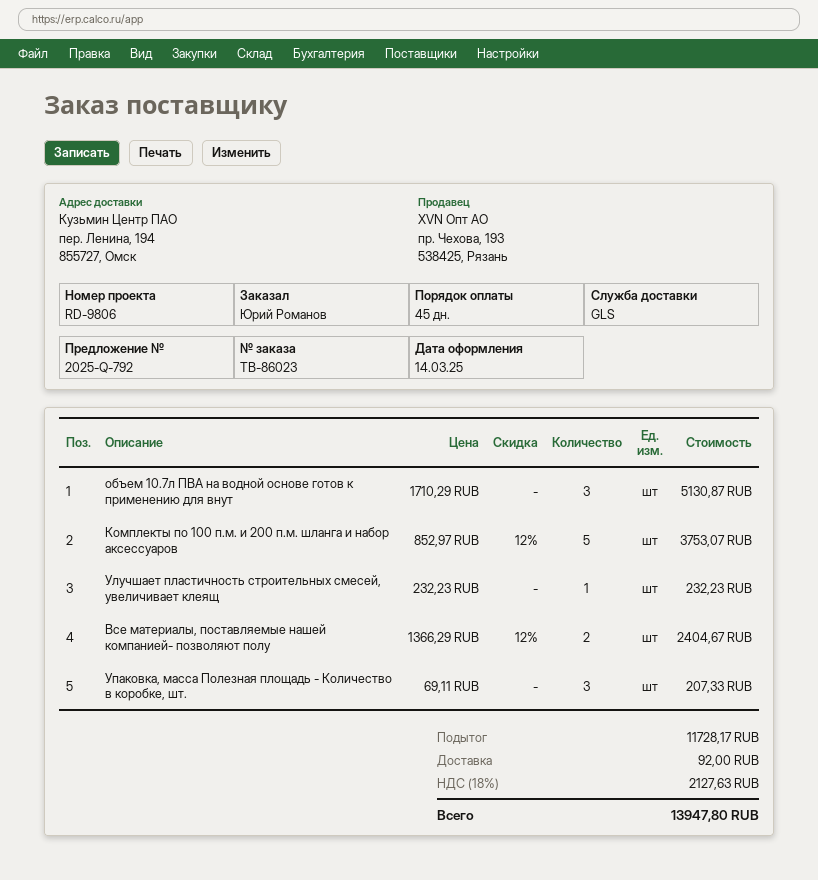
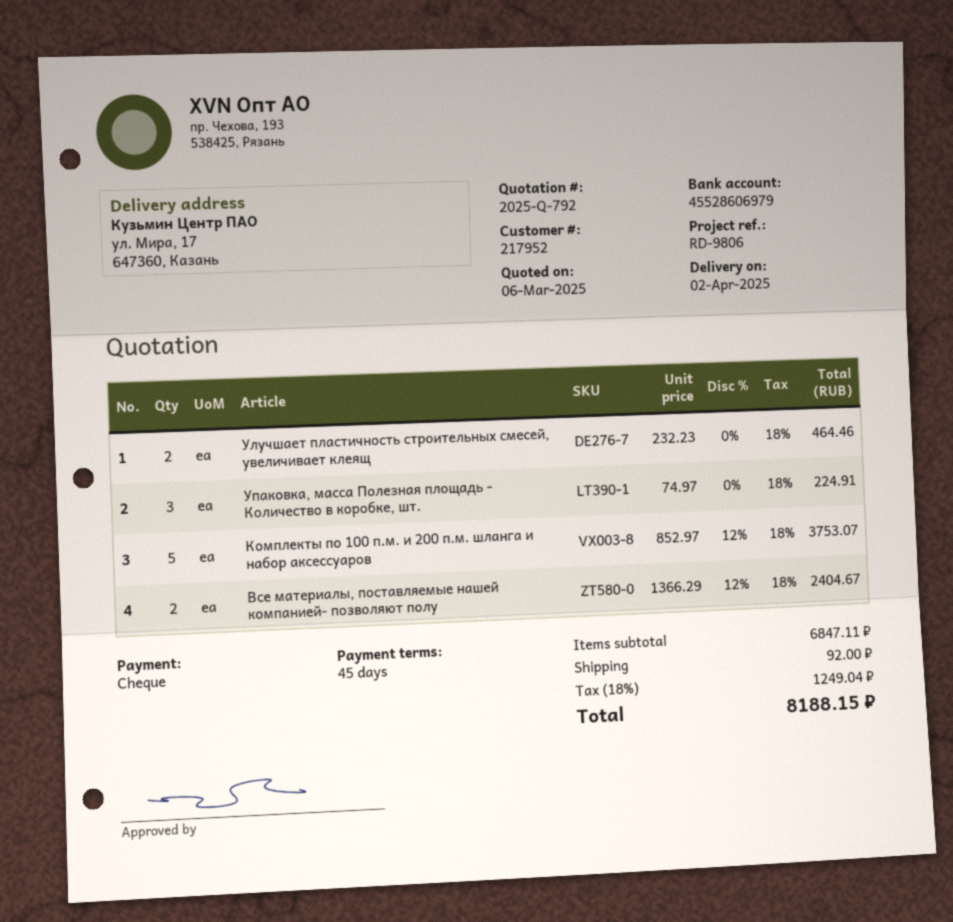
ship to: пер. Ленина, 194, 855727, Омск -> ул. Мира, 17, 647360, Казань
объем 10.7л ПВА на водной основе готов к применению для внут: 3 x 1710.29 = 5130.87 -> none
Улучшает пластичность строительных смесей, увеличивает клеящ: 1 x 232.23 = 232.23 -> 2 x 232.23 = 464.46
Упаковка, масса Полезная площадь - Количество в коробке, шт.: 3 x 69.11 = 207.33 -> 3 x 74.97 = 224.91
subtotal: 11728.17 -> 6847.11
tax: 18% = 2127.63 -> 18% = 1249.04
total: 13947.80 -> 8188.15

